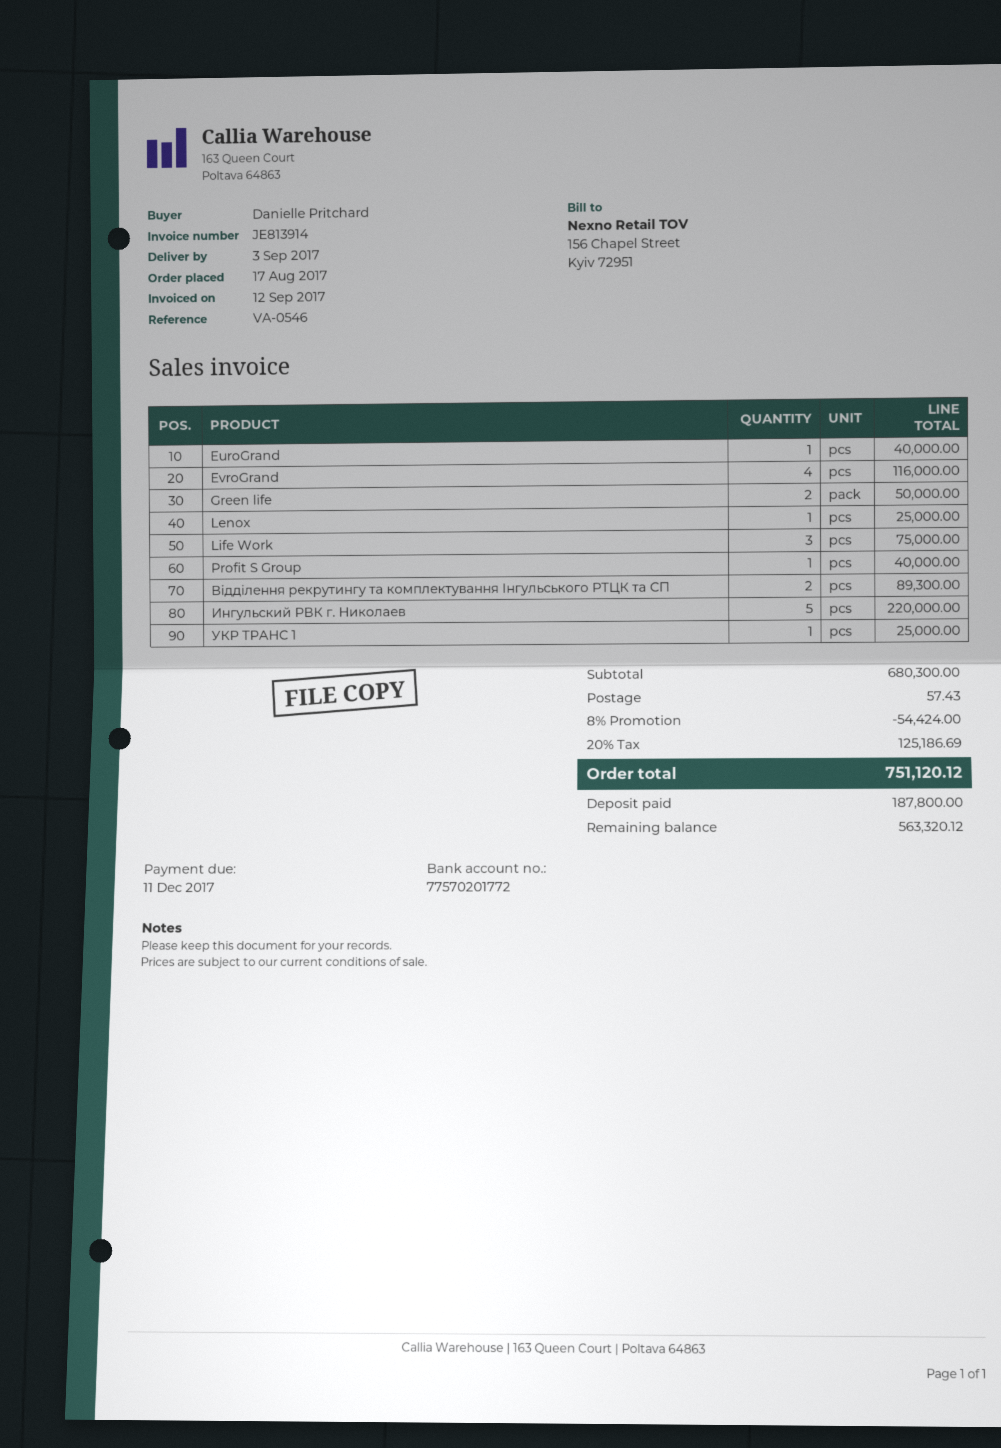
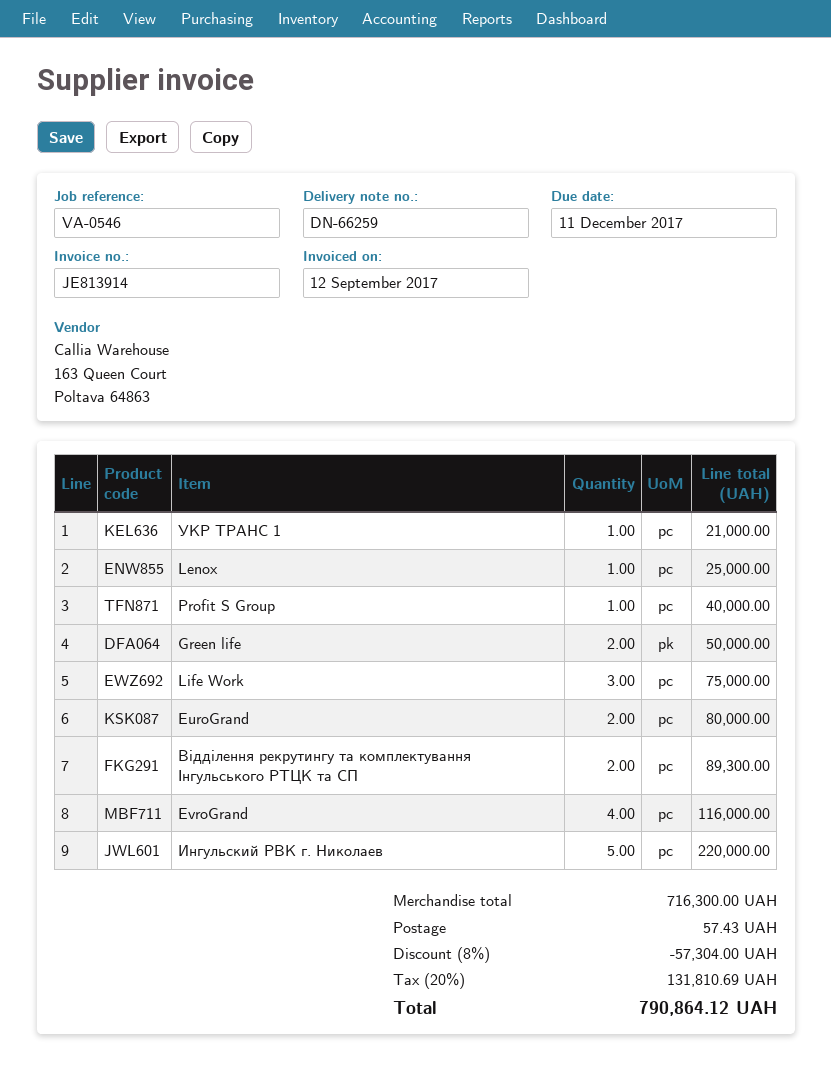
EuroGrand: 1 for 40000.00 -> 2 for 80000.00
УКР ТРАНС 1: 1 for 25000.00 -> 1 for 21000.00
subtotal: 680300.00 -> 716300.00
discount: 8% = 54424.00 -> 8% = 57304.00
tax: 20% = 125186.69 -> 20% = 131810.69
total: 751120.12 -> 790864.12

